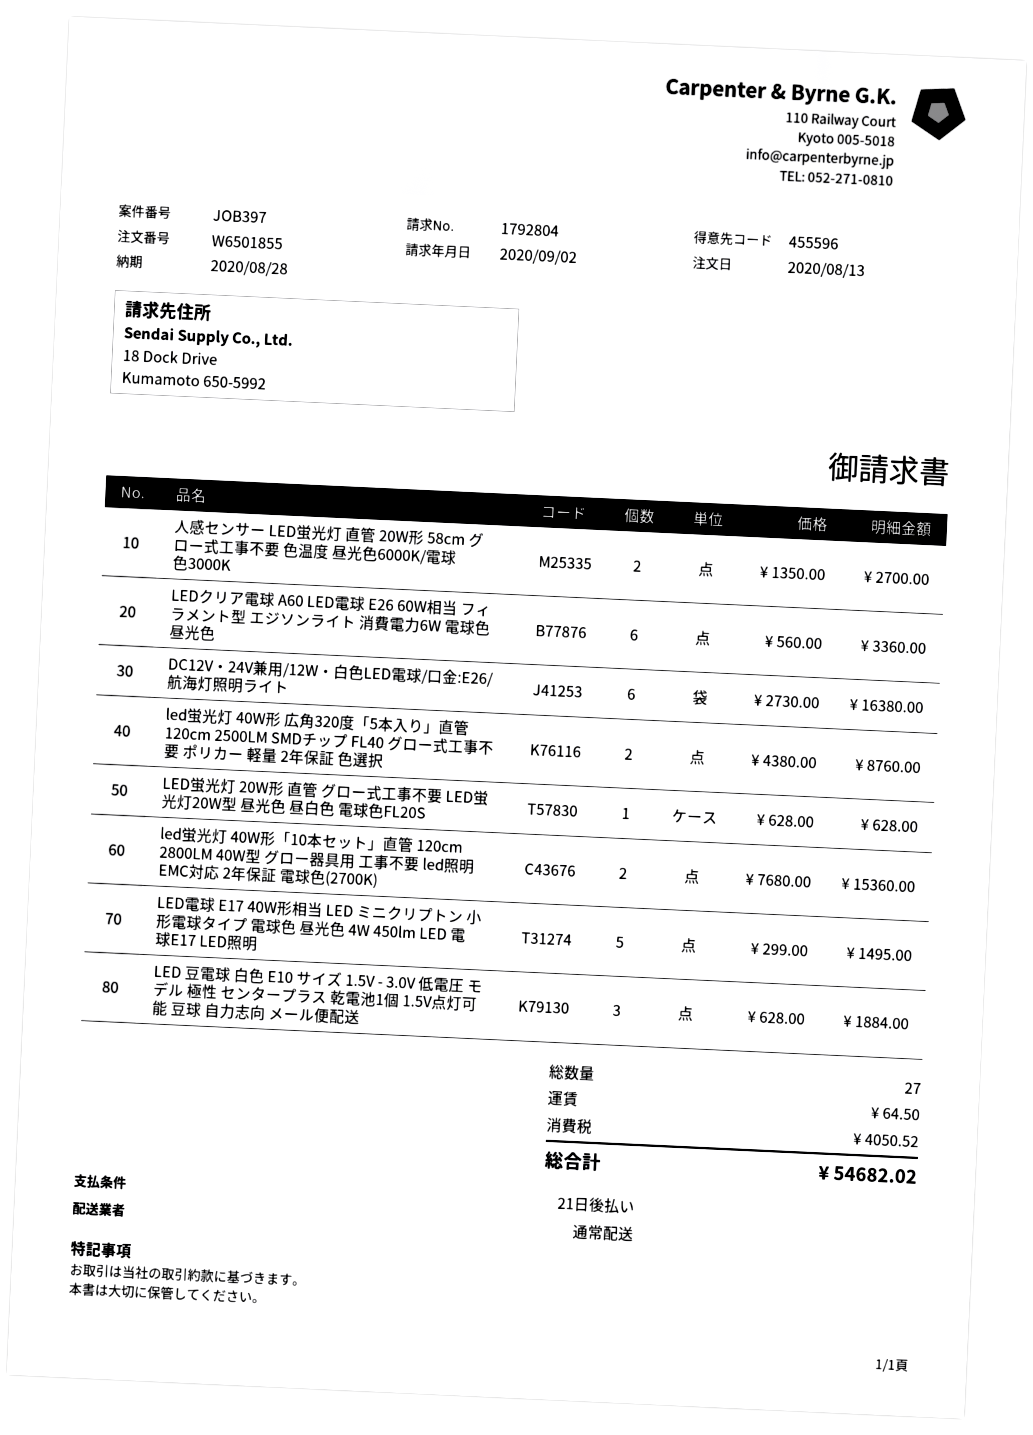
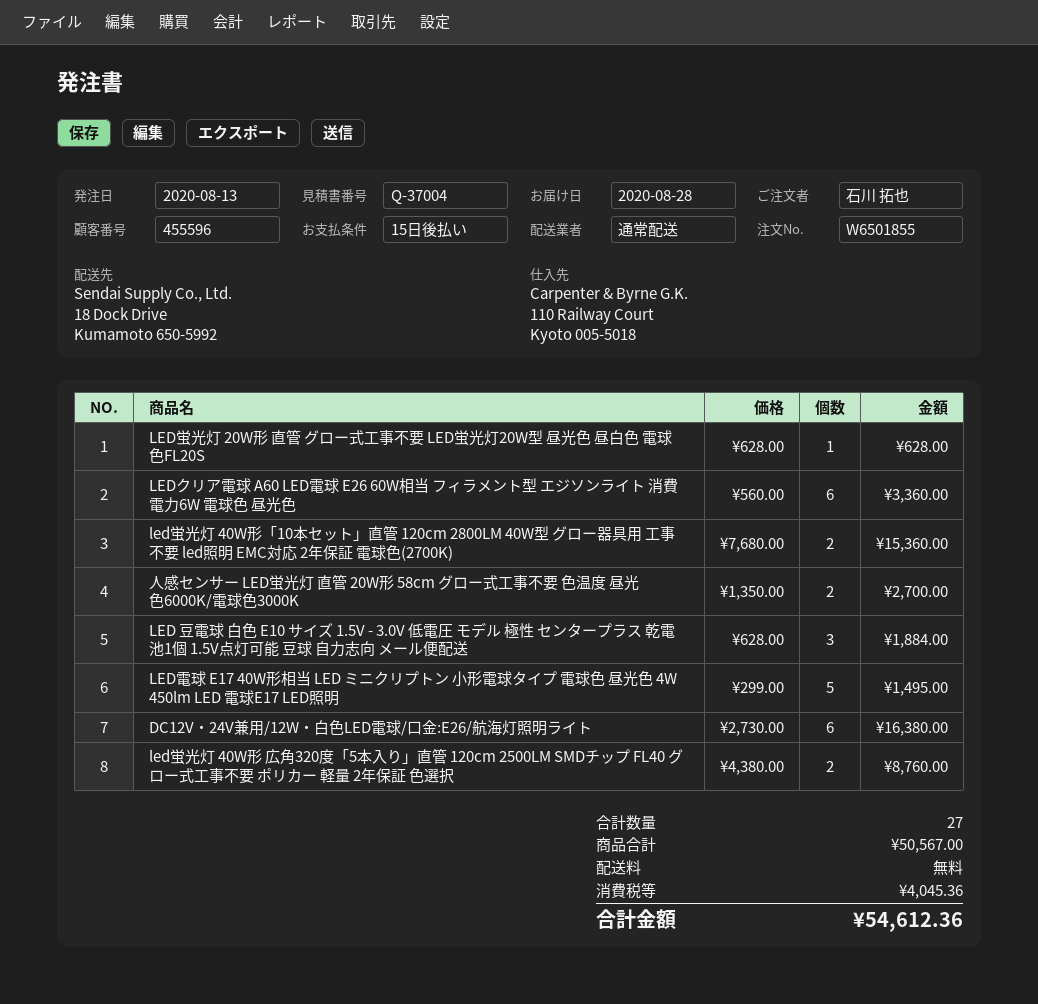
payment terms: 21 days -> 15 days
shipping: 64.50 -> 0.00
tax: 4050.52 -> 4045.36
total: 54682.02 -> 54612.36

